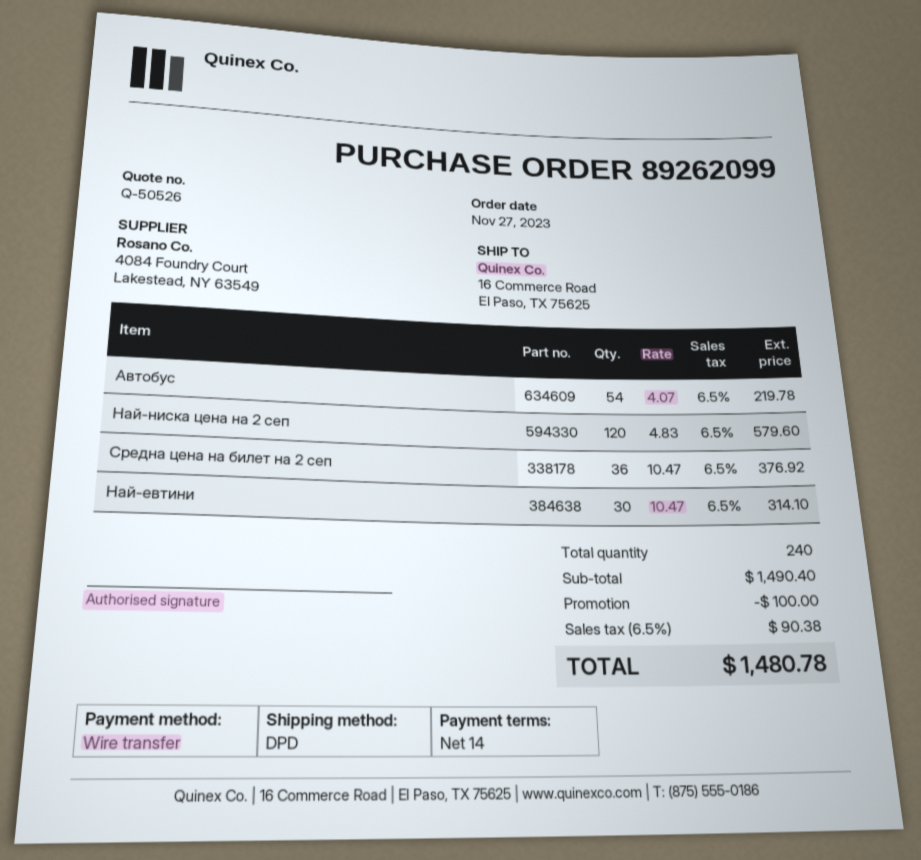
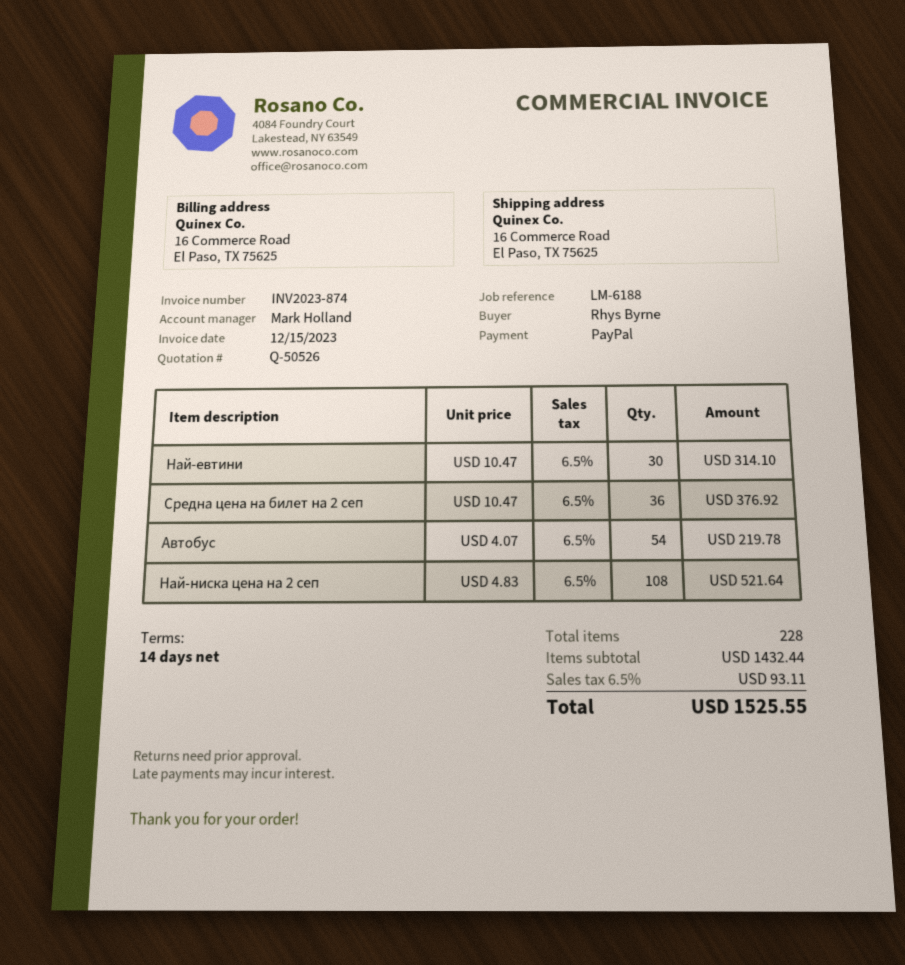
payment method: bank transfer -> PayPal
Най-ниска цена на 2 сеп: 120 x 4.83 = 579.60 -> 108 x 4.83 = 521.64
total quantity: 240 -> 228
subtotal: 1490.40 -> 1432.44
discount: 100.00 -> none
tax: 6.5% = 90.38 -> 6.5% = 93.11
total: 1480.78 -> 1525.55

